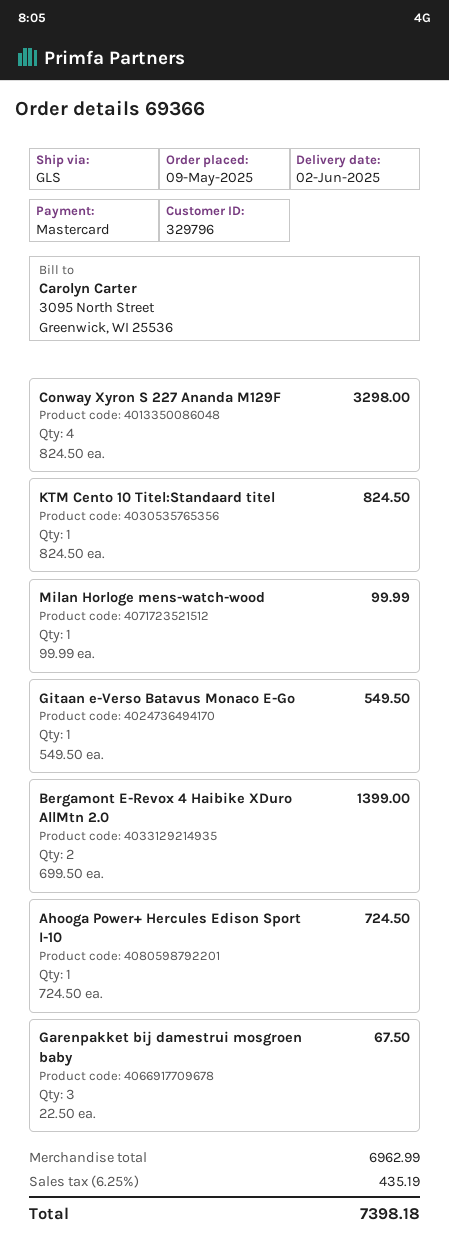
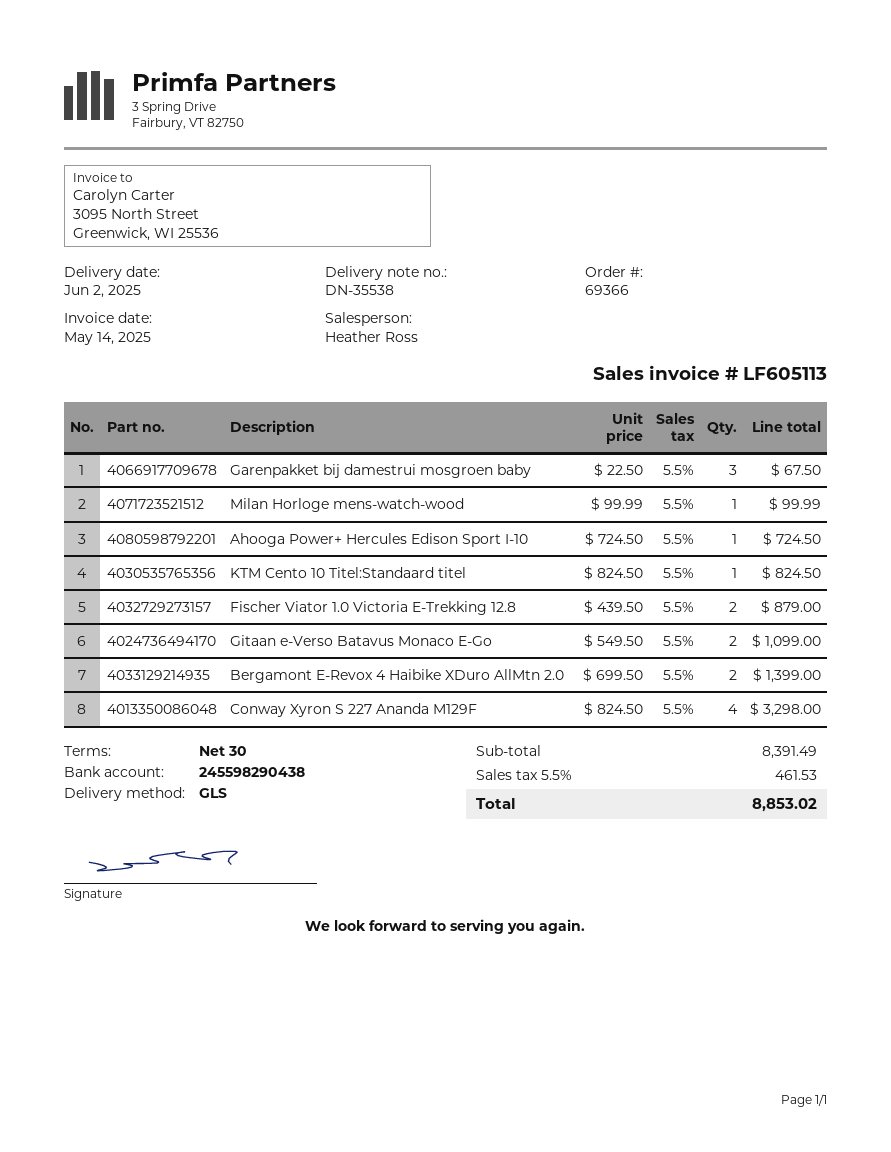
Gitaan e-Verso Batavus Monaco E-Go: 1 x 549.50 = 549.50 -> 2 x 549.50 = 1099.00
Fischer Viator 1.0 Victoria E-Trekking 12.8: none -> 2 x 439.50 = 879.00
subtotal: 6962.99 -> 8391.49
tax: 6.25% = 435.19 -> 5.5% = 461.53
total: 7398.18 -> 8853.02

